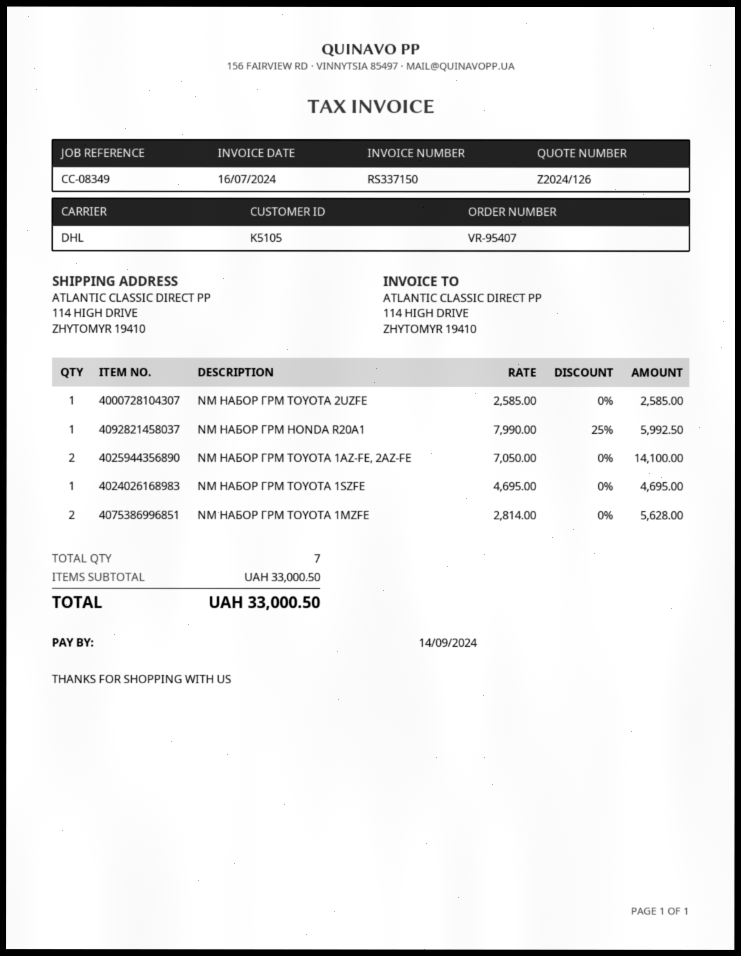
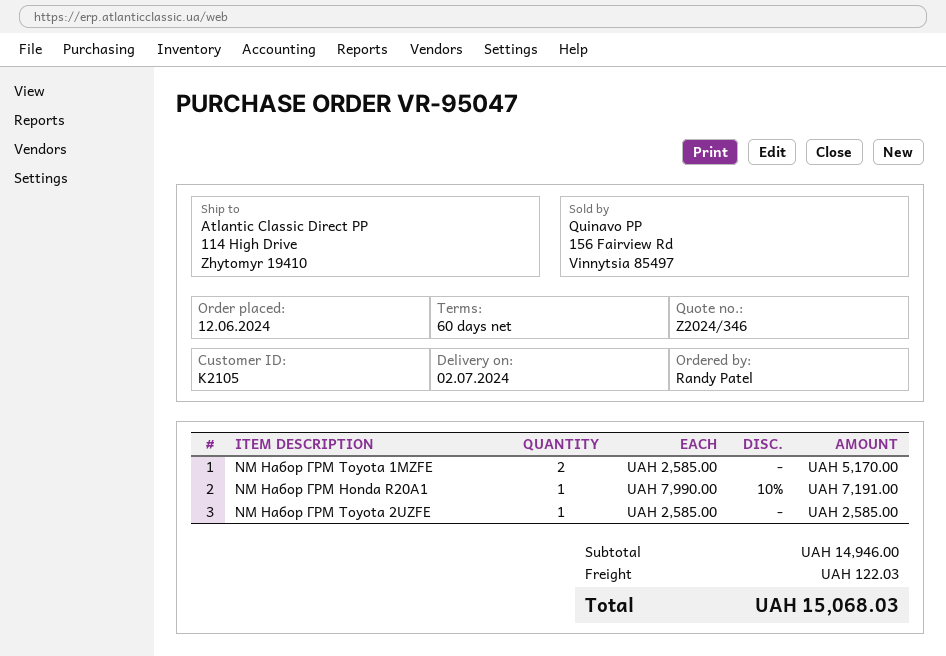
quote number: Z2024/126 -> Z2024/346
order number: VR-95407 -> VR-95047
customer number: K5105 -> K2105
NM НАБОР ГРМ HONDA R20A1: 1 x 7990.00 - 25% = 5992.50 -> 1 x 7990.00 - 10% = 7191.00
NM НАБОР ГРМ TOYOTA 1AZ-FE, 2AZ-FE: 2 x 7050.00 = 14100.00 -> none
NM НАБОР ГРМ TOYOTA 1SZFE: 1 x 4695.00 = 4695.00 -> none
NM НАБОР ГРМ TOYOTA 1MZFE: 2 x 2814.00 = 5628.00 -> 2 x 2585.00 = 5170.00
subtotal: 33000.50 -> 14946.00
shipping: none -> 122.03
total: 33000.50 -> 15068.03

